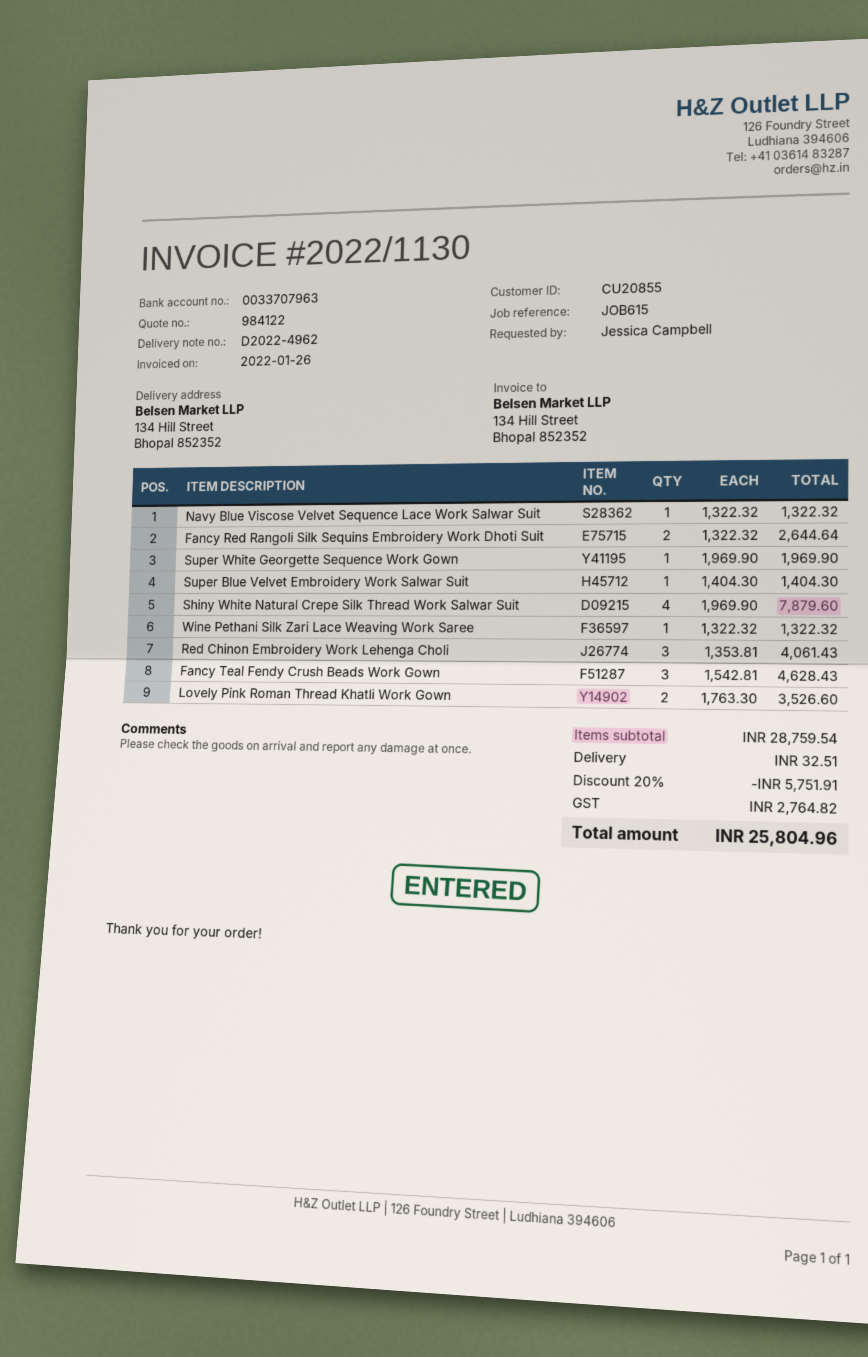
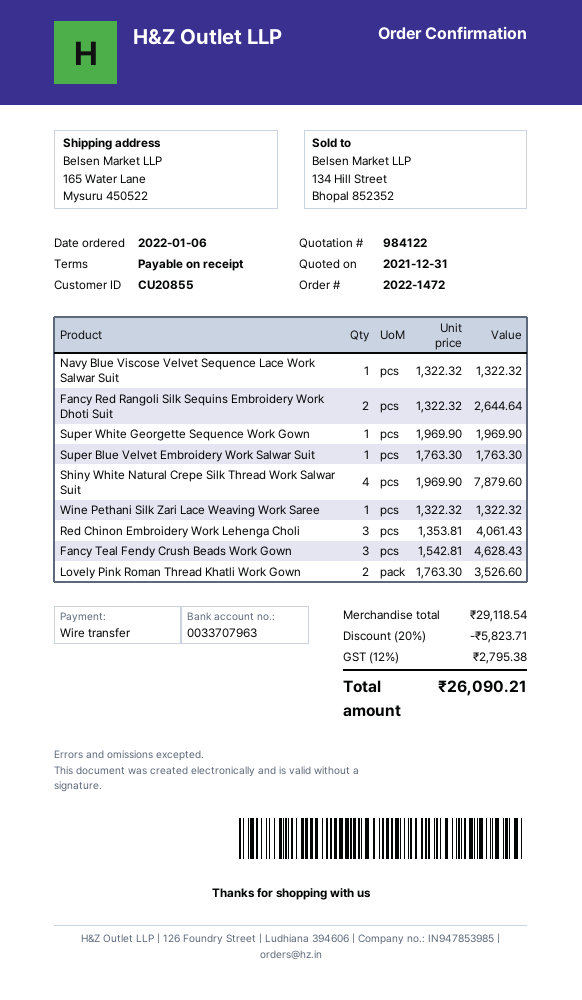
ship to: 134 Hill Street, Bhopal 852352 -> 165 Water Lane, Mysuru 450522
Super Blue Velvet Embroidery Work Salwar Suit: 1 x 1404.30 = 1404.30 -> 1 x 1763.30 = 1763.30
subtotal: 28759.54 -> 29118.54
discount: 20% = 5751.91 -> 20% = 5823.71
shipping: 32.51 -> none
tax: 2764.82 -> 2795.38
total: 25804.96 -> 26090.21

